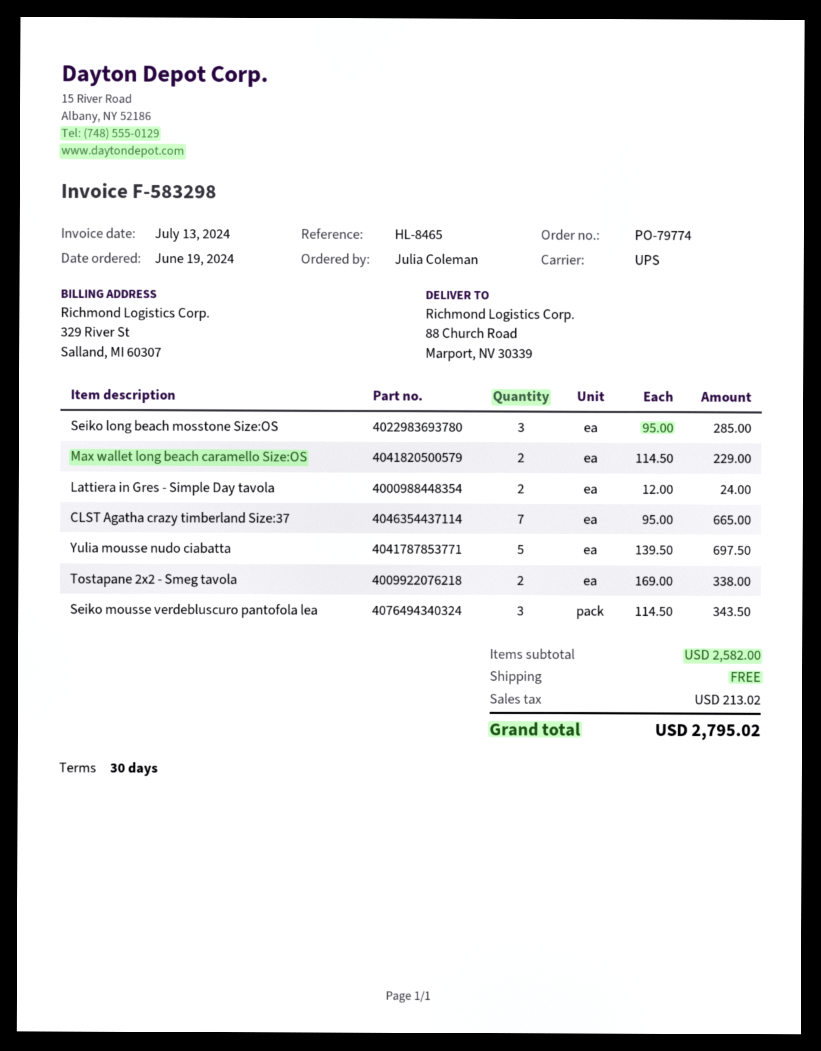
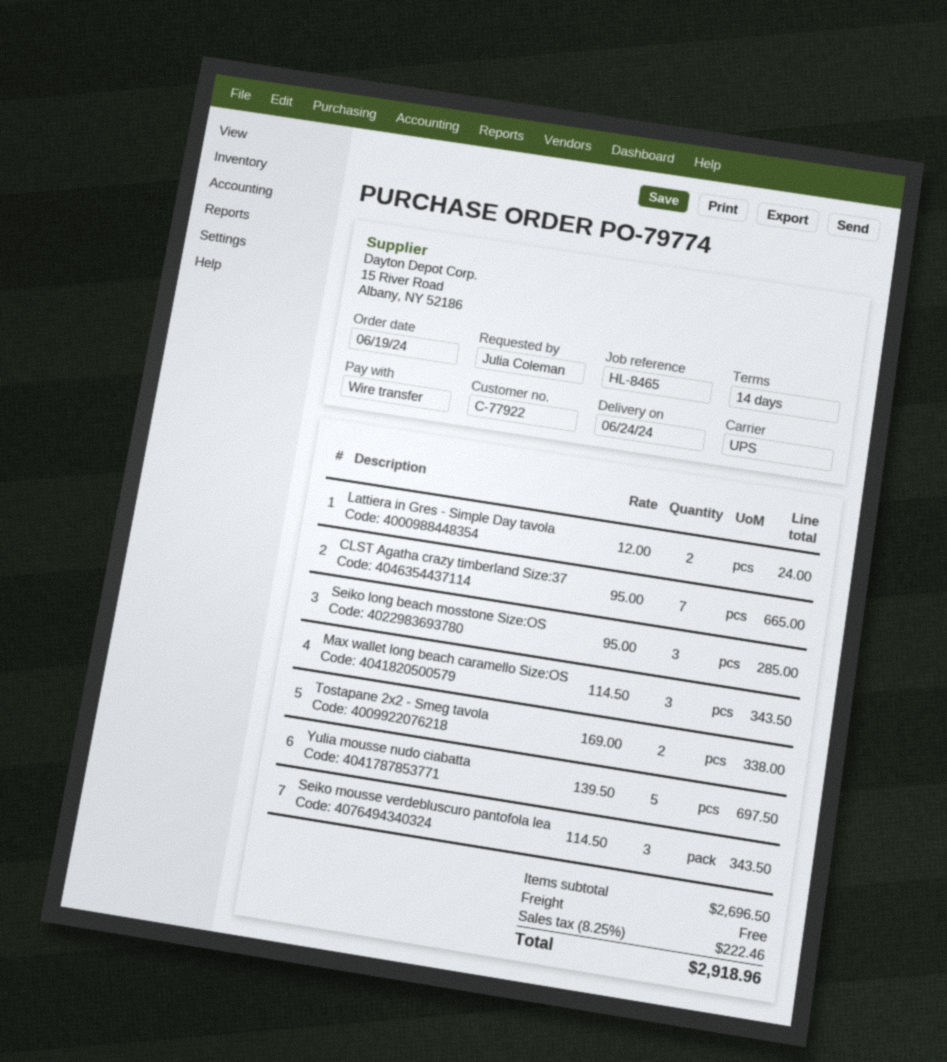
payment terms: 30 days -> 14 days
Max wallet long beach caramello Size:OS: 2 x 114.50 = 229.00 -> 3 x 114.50 = 343.50
subtotal: 2582.00 -> 2696.50
tax: 213.02 -> 222.46
total: 2795.02 -> 2918.96

